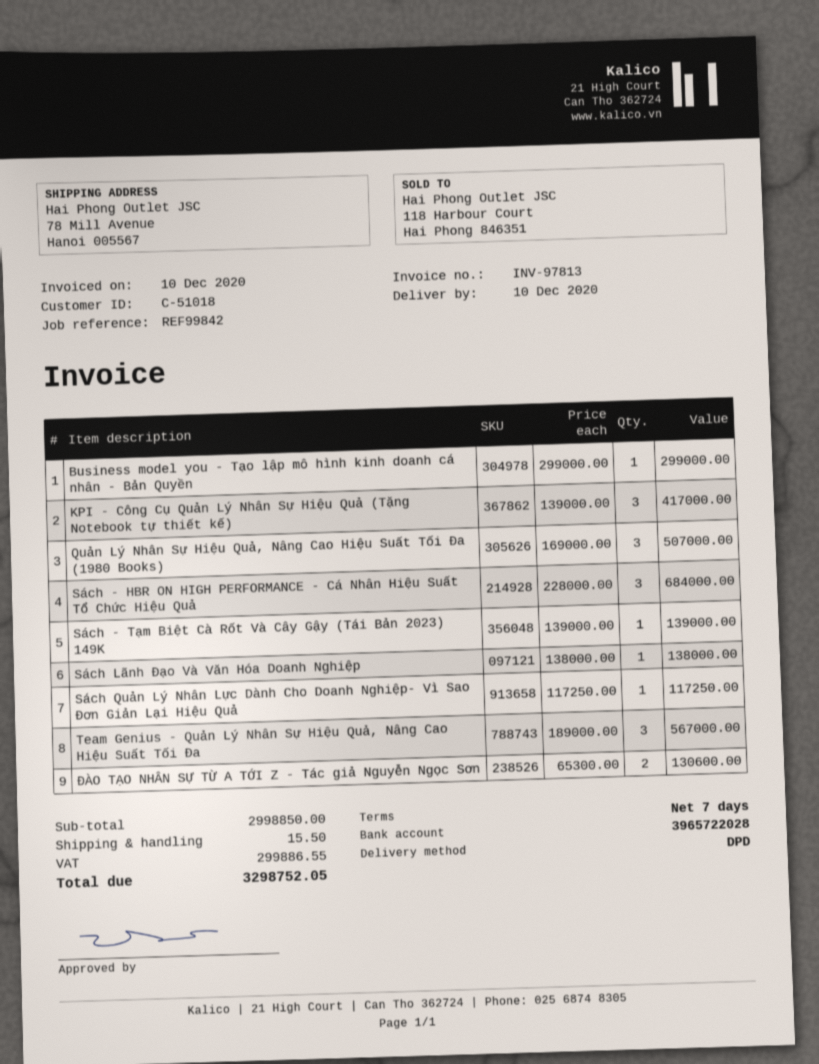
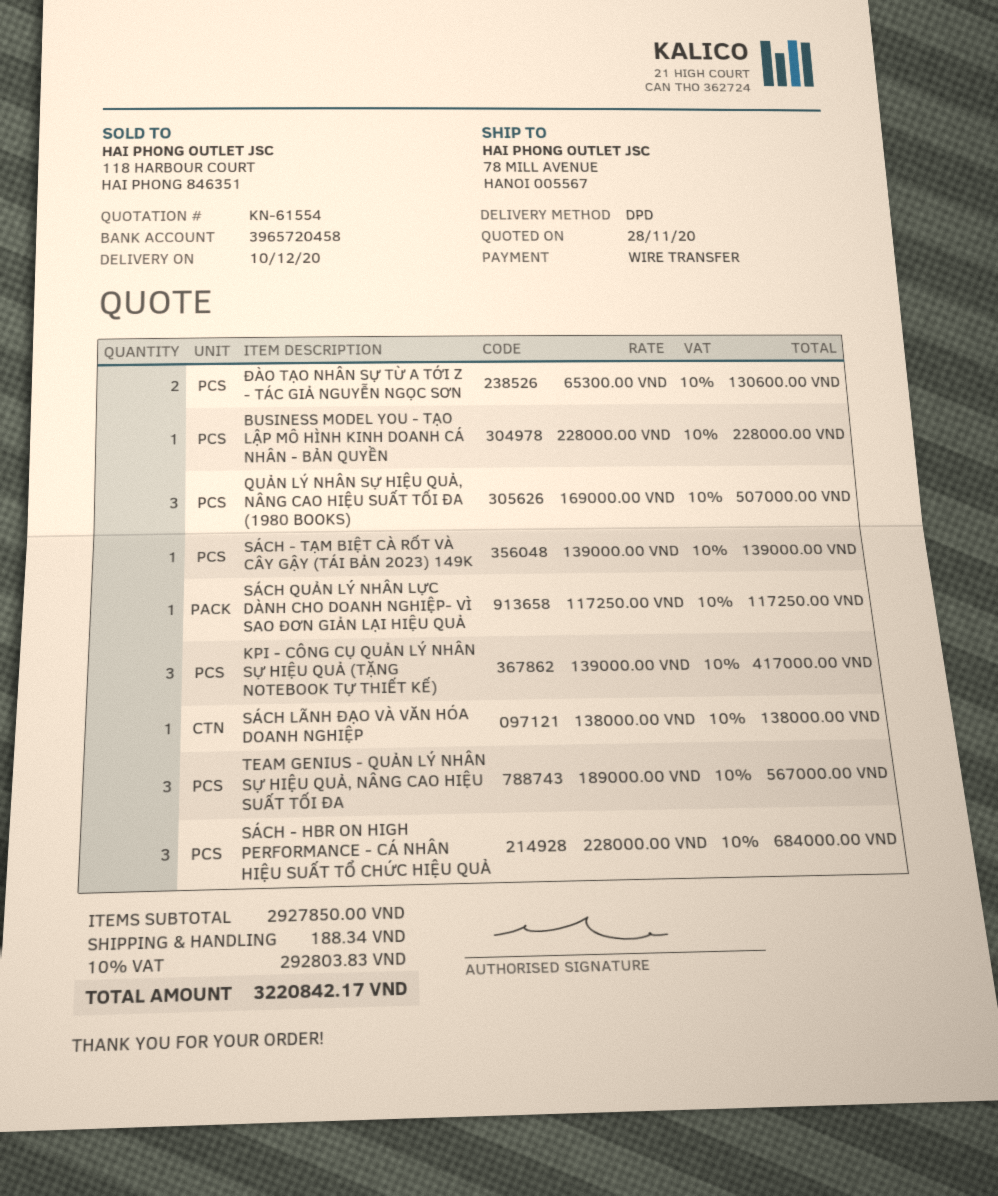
bank account: 3965722028 -> 3965720458
Business model you - Tạo lập mô hình kinh doanh cá nhân - Bản Quyền: 1 x 299000.00 = 299000.00 -> 1 x 228000.00 = 228000.00
subtotal: 2998850.00 -> 2927850.00
shipping: 15.50 -> 188.34
tax: 299886.55 -> 292803.83
total: 3298752.05 -> 3220842.17

